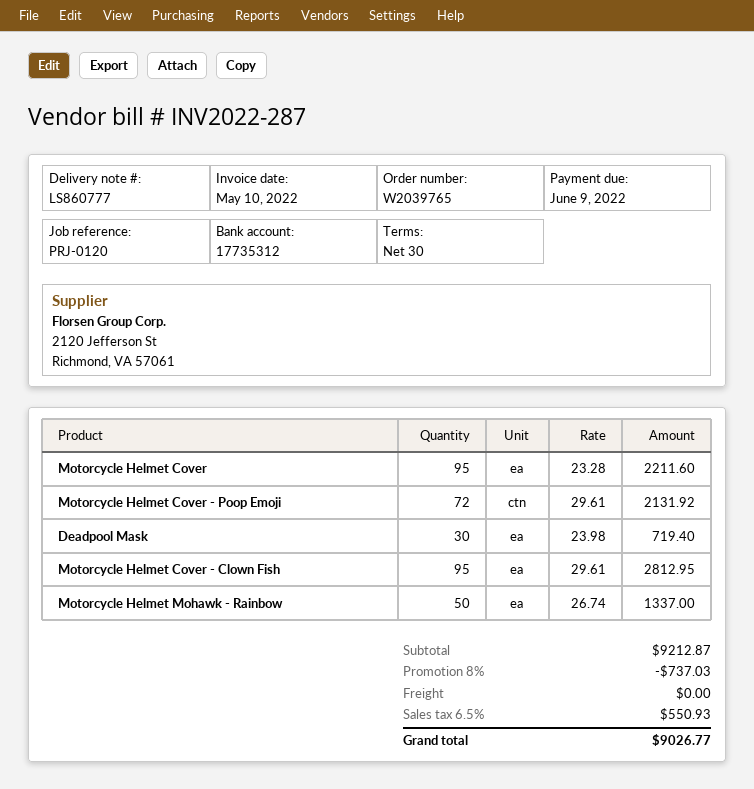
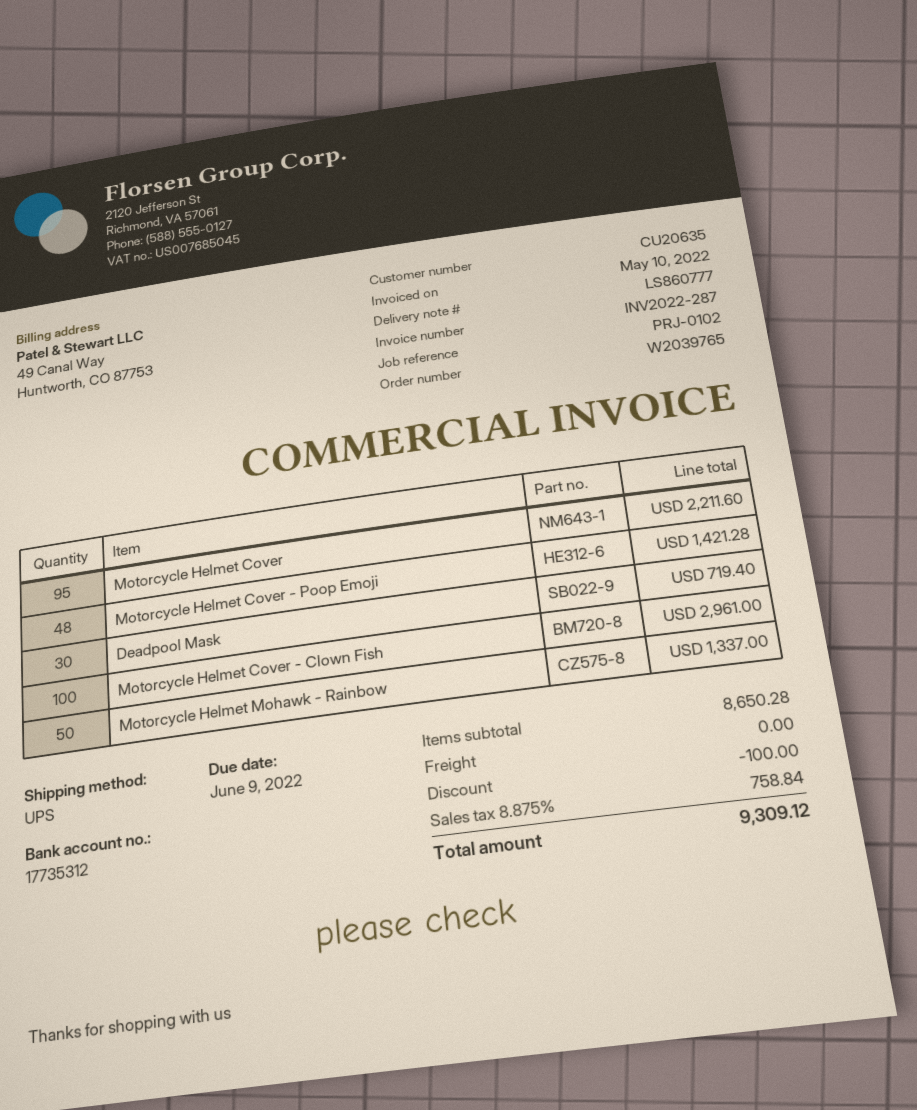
reference: PRJ-0120 -> PRJ-0102
Motorcycle Helmet Cover - Poop Emoji: 72 for 2131.92 -> 48 for 1421.28
Motorcycle Helmet Cover - Clown Fish: 95 for 2812.95 -> 100 for 2961.00
subtotal: 9212.87 -> 8650.28
discount: 737.03 -> 100.00
tax: 6.5% = 550.93 -> 8.875% = 758.84
total: 9026.77 -> 9309.12

